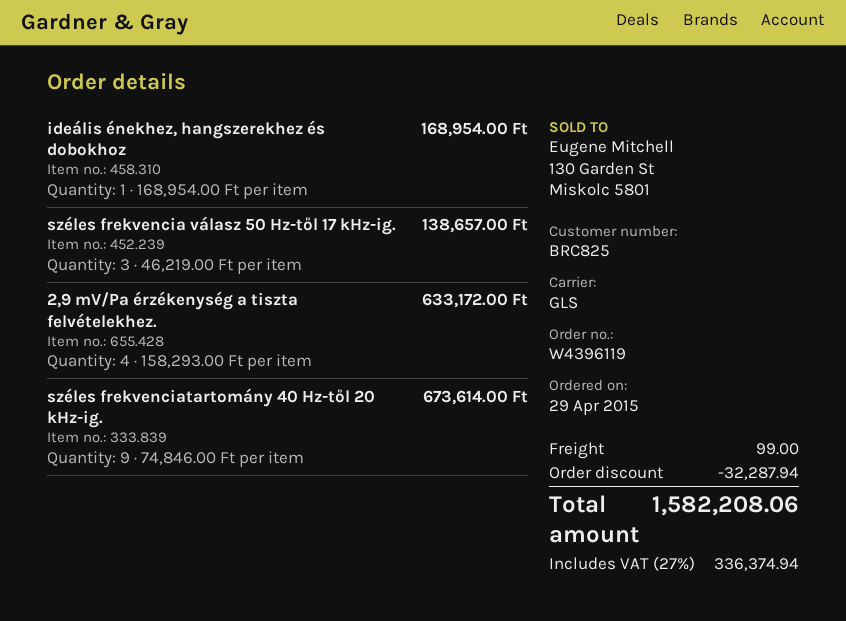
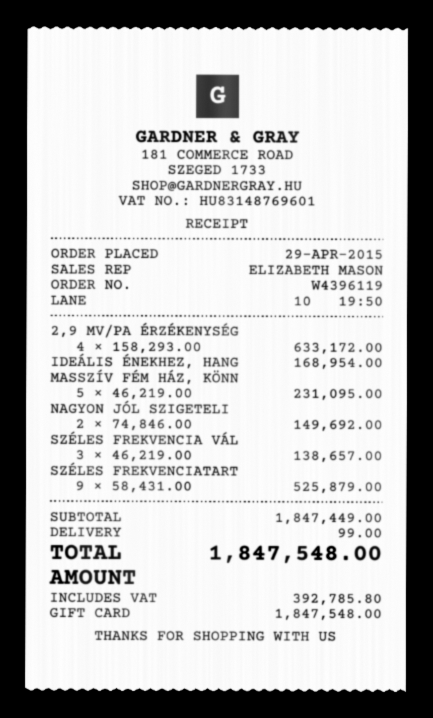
széles frekvenciatartomány 40 Hz-től 20 kHz-ig.: 9 x 74846.00 = 673614.00 -> 9 x 58431.00 = 525879.00
MASSZÍV FÉM HÁZ, KÖNN: none -> 5 x 46219.00 = 231095.00
NAGYON JÓL SZIGETELI: none -> 2 x 74846.00 = 149692.00
discount: 32287.94 -> none
tax: 336374.94 -> 392785.80
total: 1582208.06 -> 1847548.00

